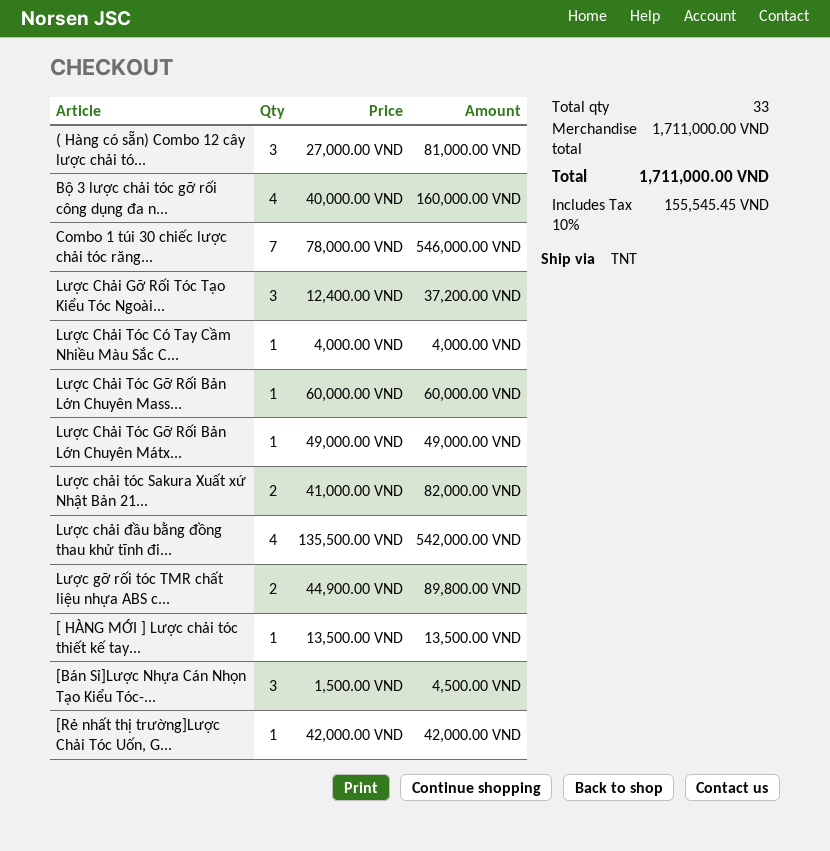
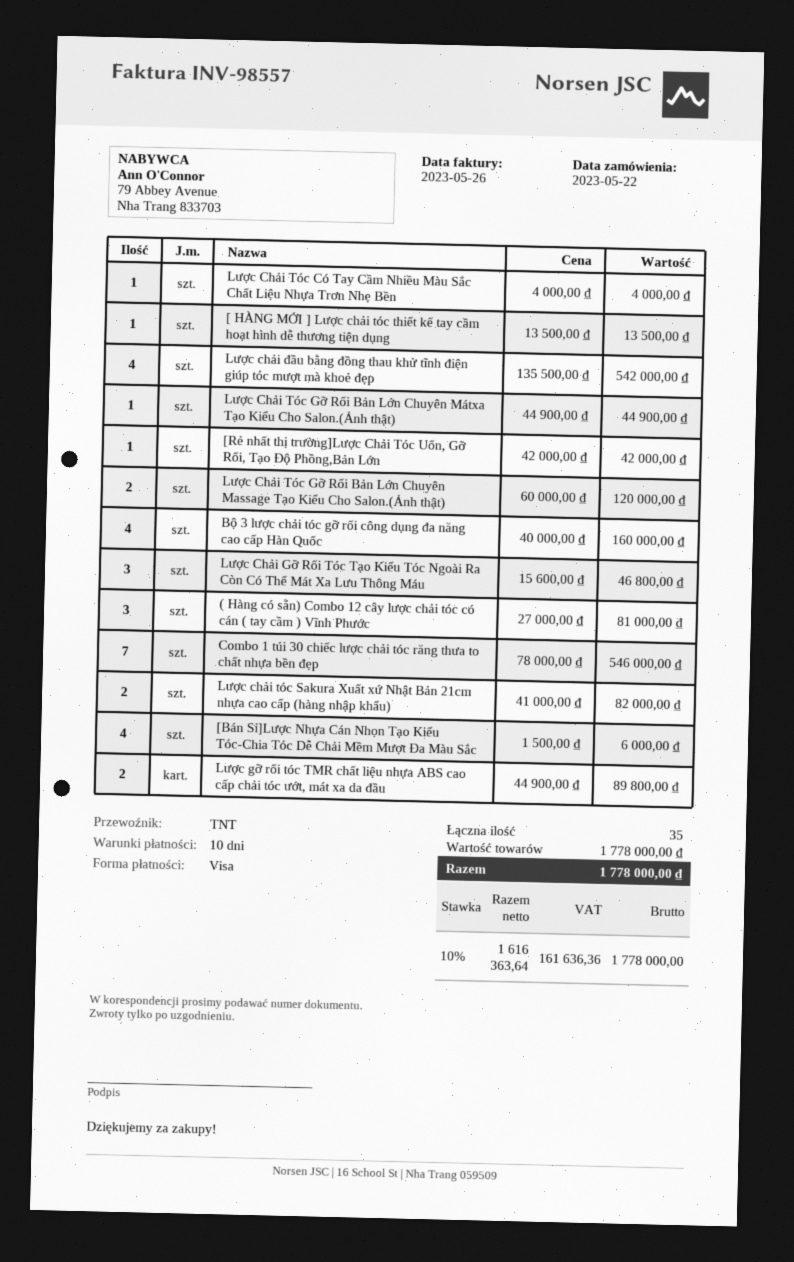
Lược Chải Gỡ Rối Tóc Tạo Kiểu Tóc Ngoài...: 3 x 12400.00 = 37200.00 -> 3 x 15600.00 = 46800.00
Lược Chải Tóc Gỡ Rối Bản Lớn Chuyên Mass...: 1 x 60000.00 = 60000.00 -> 2 x 60000.00 = 120000.00
Lược Chải Tóc Gỡ Rối Bản Lớn Chuyên Mátx...: 1 x 49000.00 = 49000.00 -> 1 x 44900.00 = 44900.00
[Bán Sỉ]Lược Nhựa Cán Nhọn Tạo Kiểu Tóc-...: 3 x 1500.00 = 4500.00 -> 4 x 1500.00 = 6000.00
total quantity: 33 -> 35
subtotal: 1711000.00 -> 1778000.00
tax: 10% = 155545.45 -> 10% = 161636.36
total: 1711000.00 -> 1778000.00

